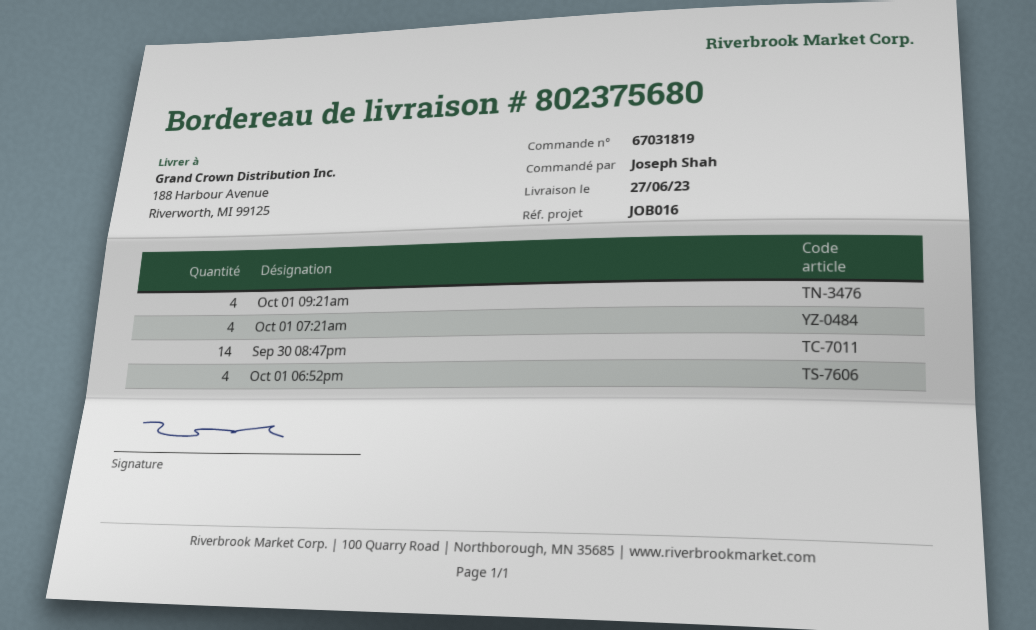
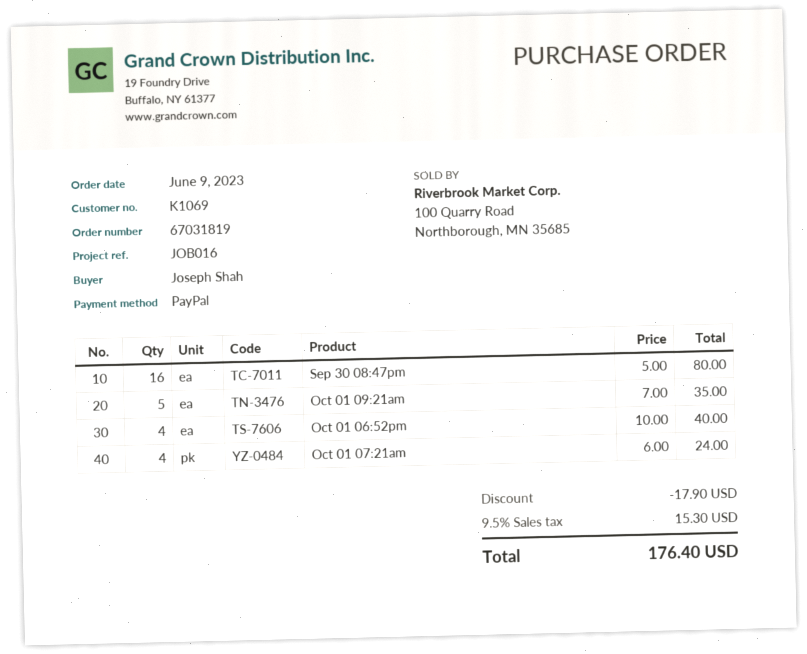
Oct 01 09:21am: 4 -> 5
Sep 30 08:47pm: 14 -> 16

